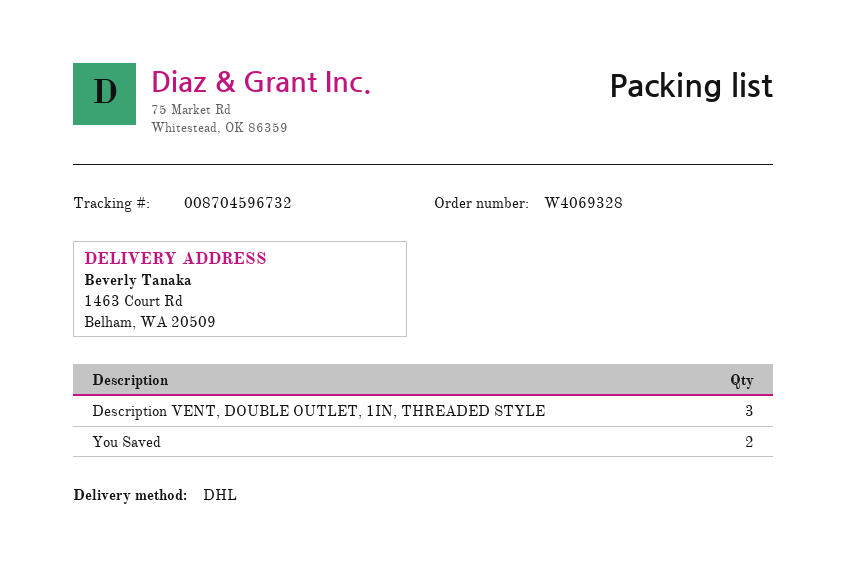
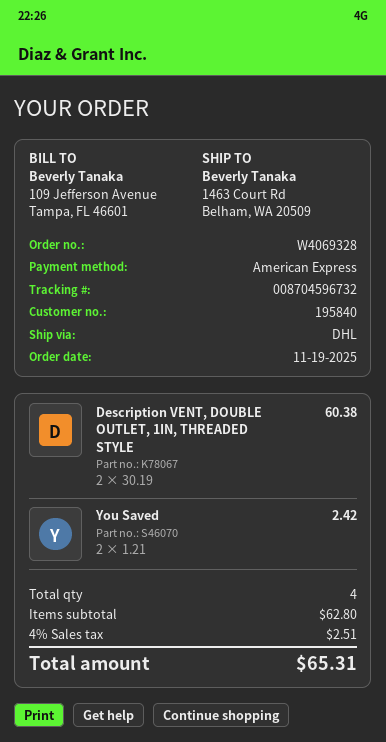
Description VENT, DOUBLE OUTLET, 1IN, THREADED STYLE: 3 -> 2

